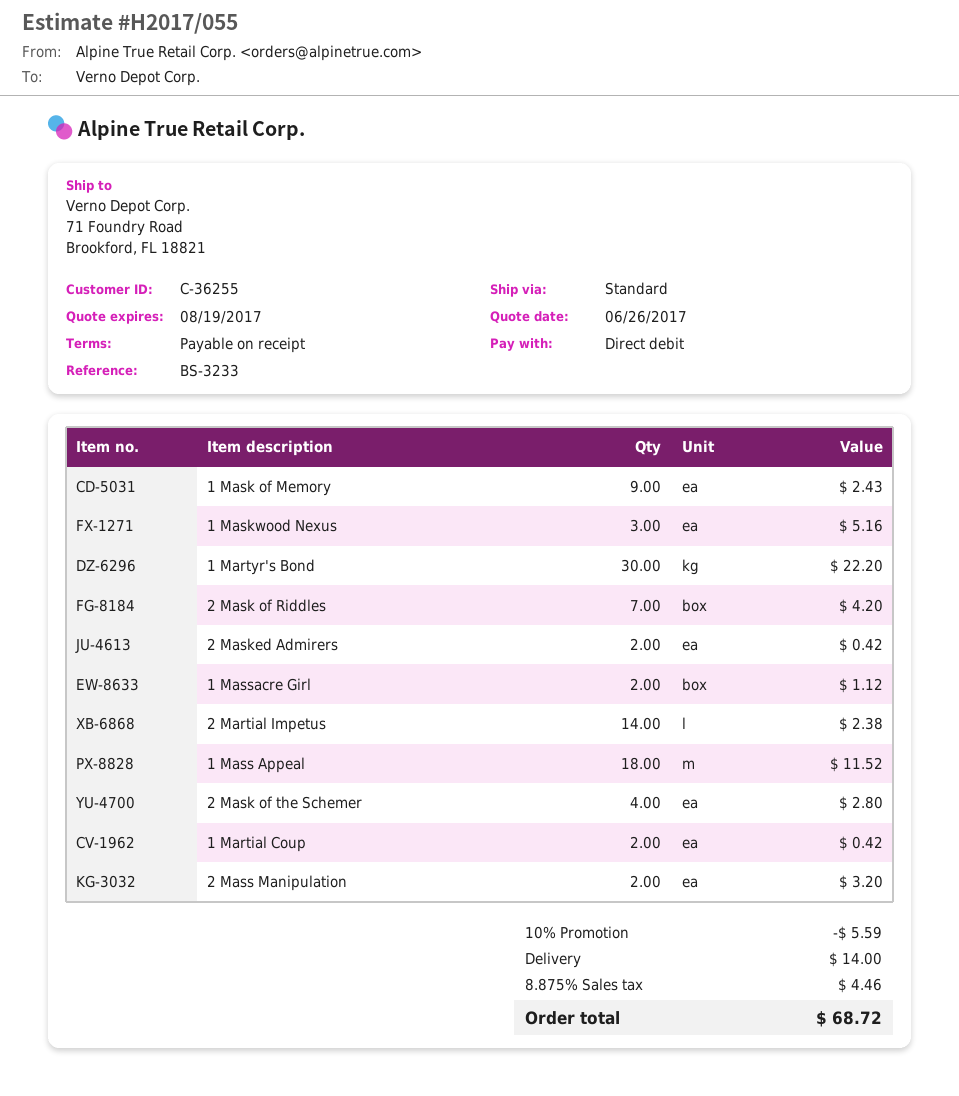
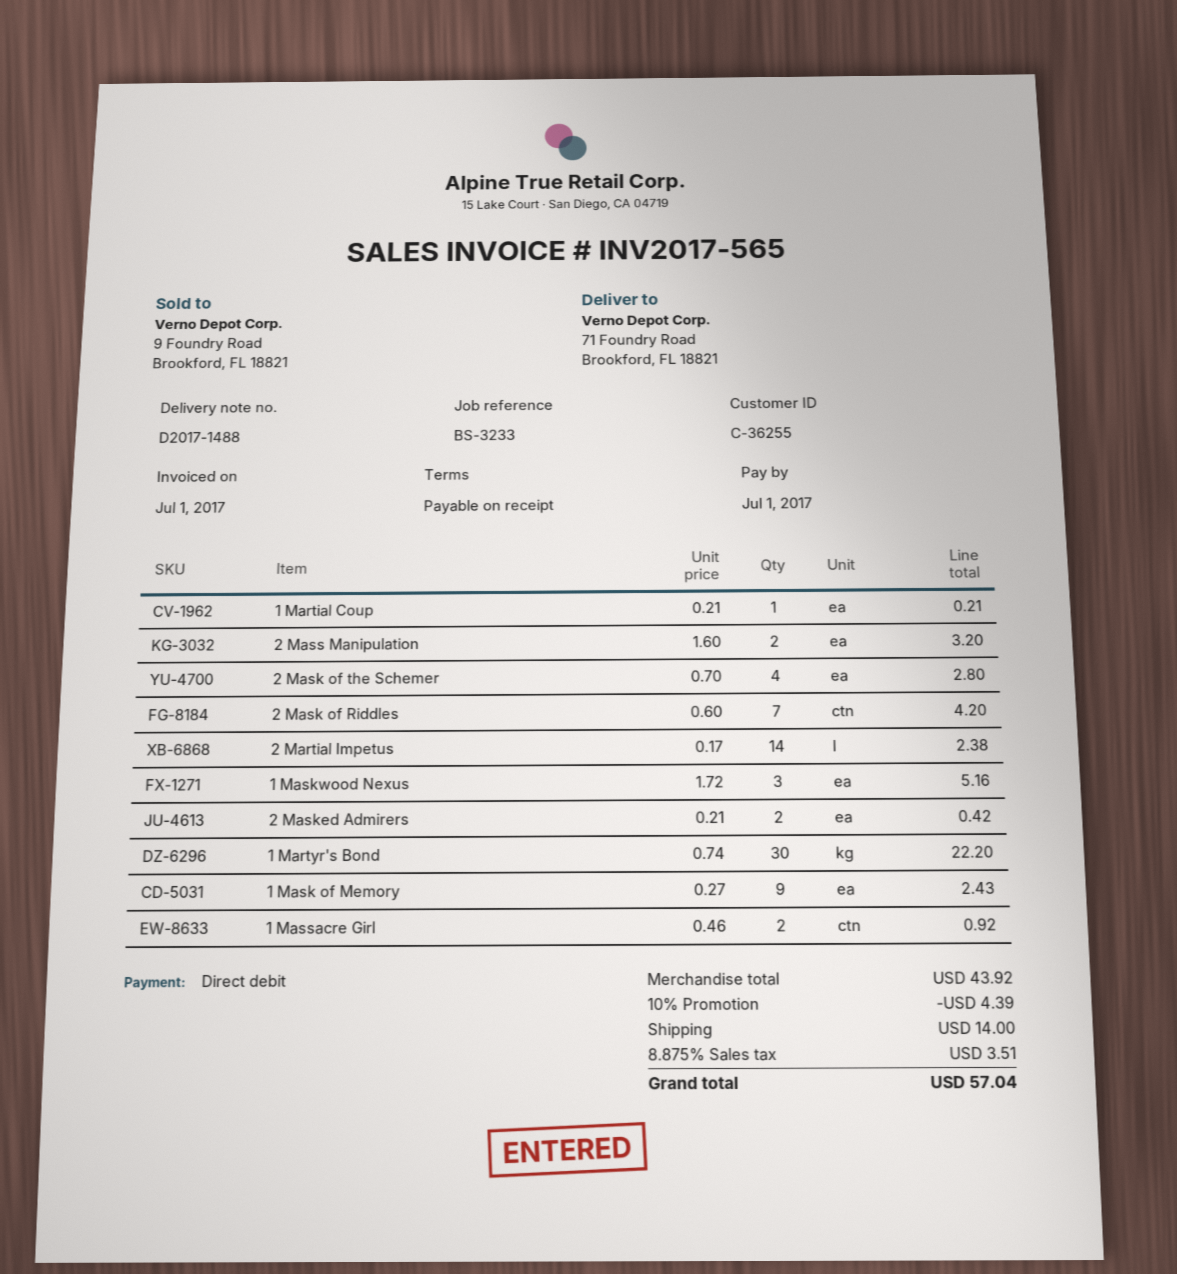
1 Massacre Girl: 2 for 1.12 -> 2 for 0.92
1 Mass Appeal: 18 for 11.52 -> none
1 Martial Coup: 2 for 0.42 -> 1 for 0.21
discount: 10% = 5.59 -> 10% = 4.39
tax: 8.875% = 4.46 -> 8.875% = 3.51
total: 68.72 -> 57.04

